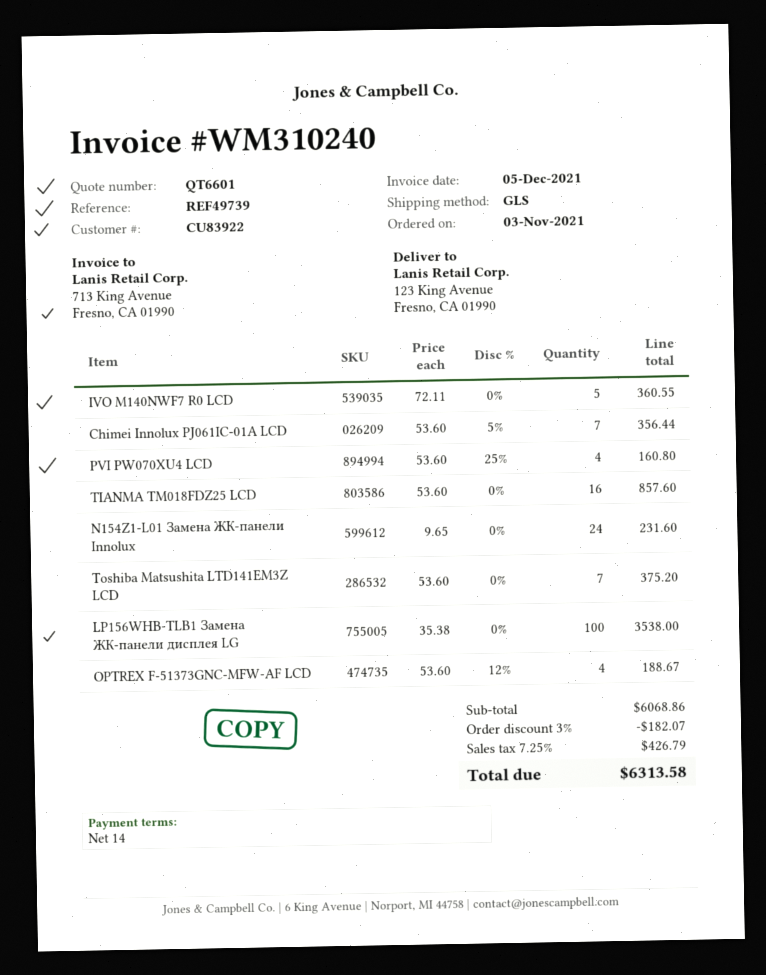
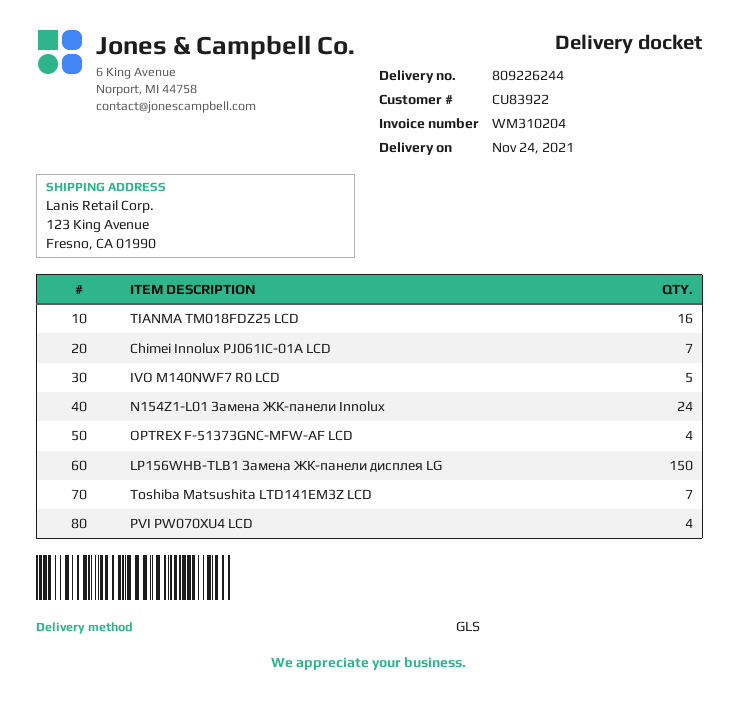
invoice number: WM310240 -> WM310204
LP156WHB-TLB1 Замена ЖК-панели дисплея LG: 100 -> 150

